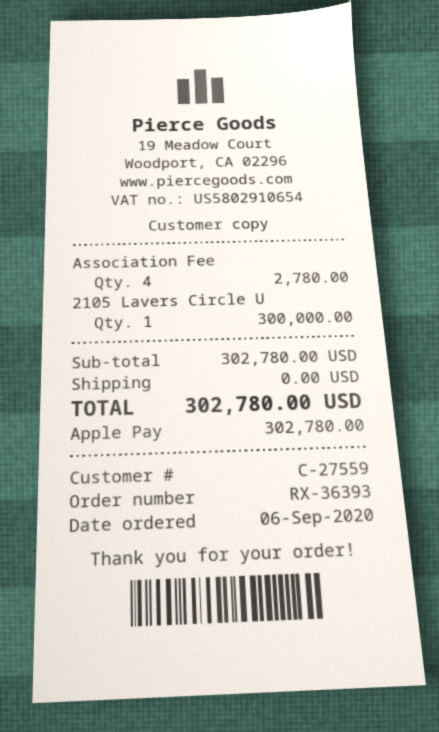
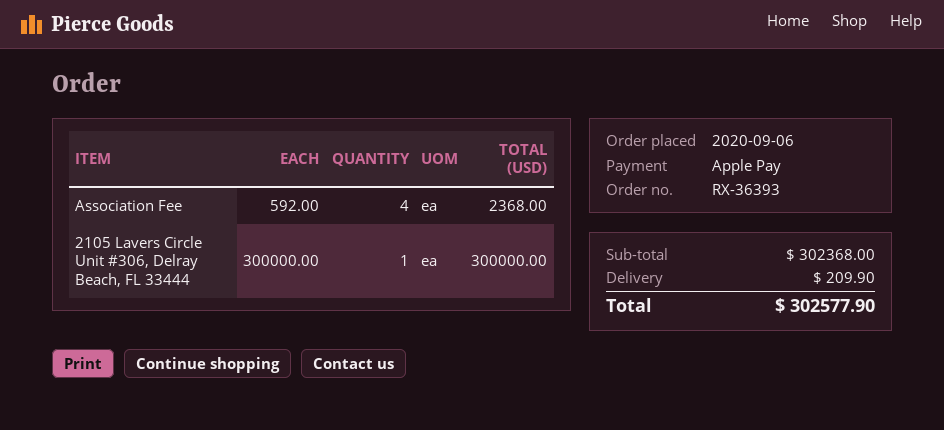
Association Fee: 4 for 2780.00 -> 4 for 2368.00
subtotal: 302780.00 -> 302368.00
shipping: 0.00 -> 209.90
total: 302780.00 -> 302577.90

